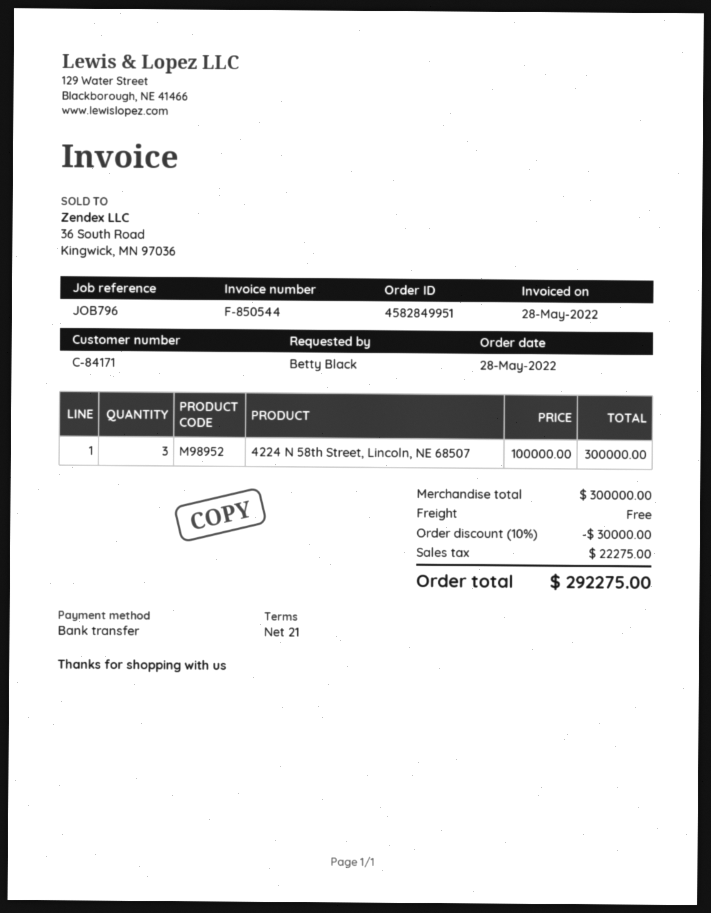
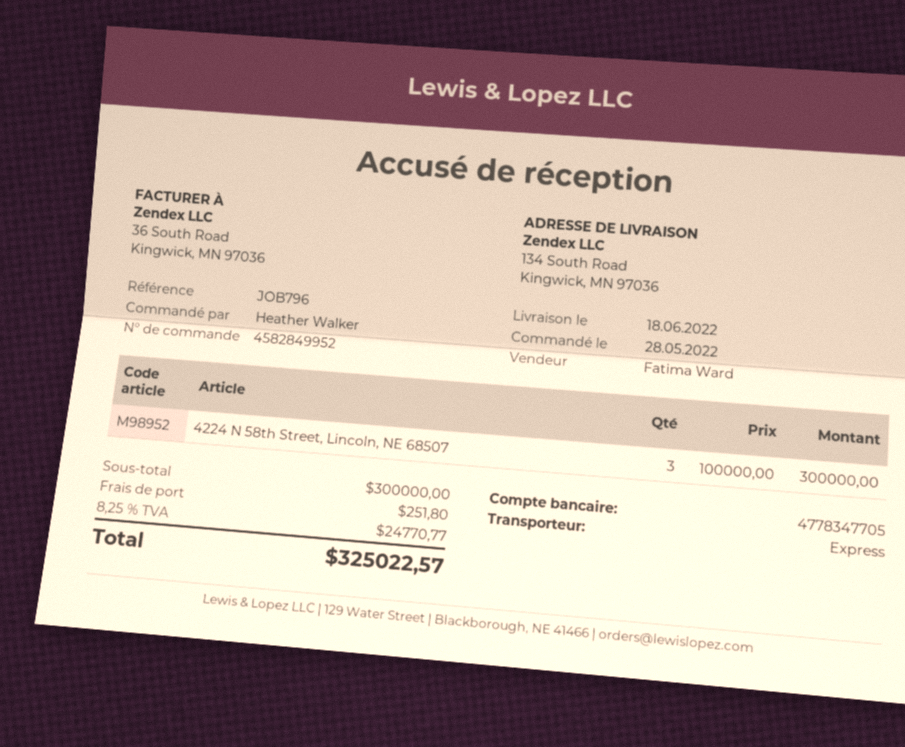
order number: 4582849951 -> 4582849952
ordered by: Betty Black -> Heather Walker
discount: 10% = 30000.00 -> none
shipping: 0.00 -> 251.80
tax: 22275.00 -> 24770.77
total: 292275.00 -> 325022.57

